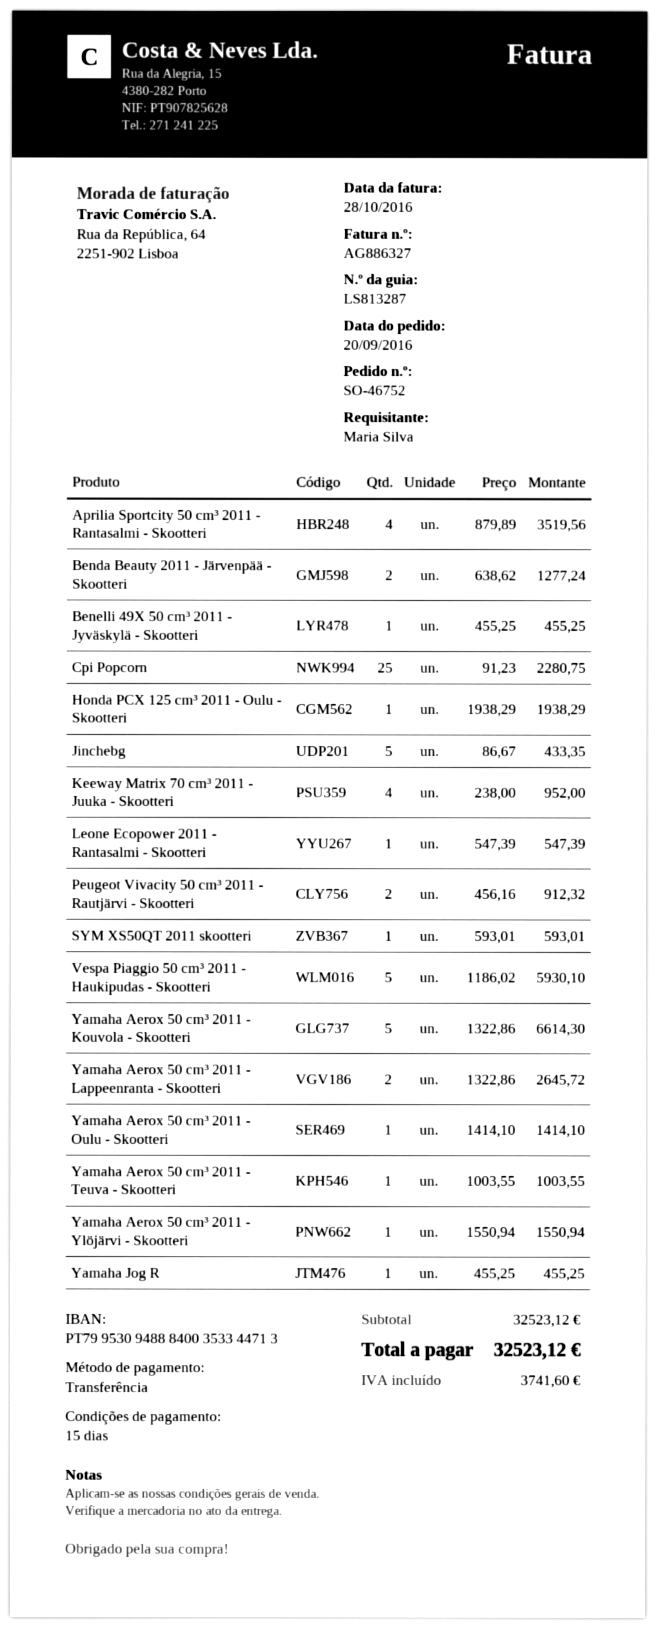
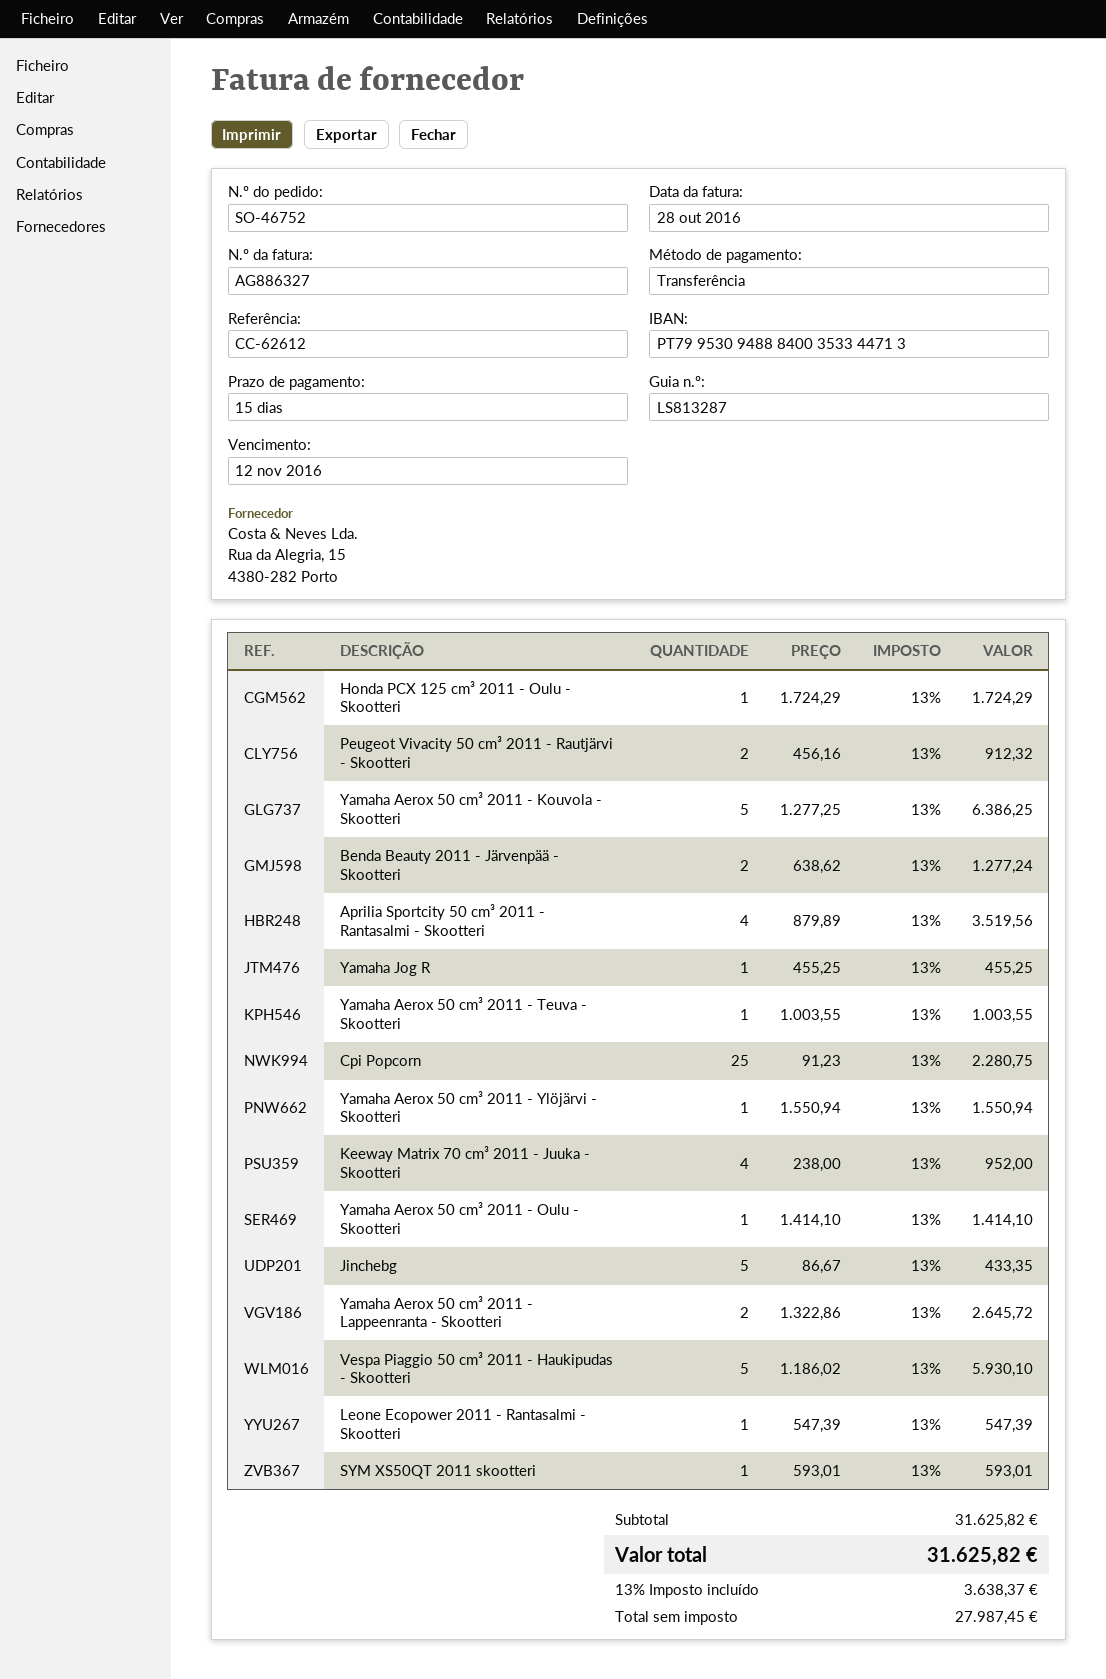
Benelli 49X 50 cm³ 2011 - Jyväskylä - Skootteri: 1 x 455.25 = 455.25 -> none
Honda PCX 125 cm³ 2011 - Oulu - Skootteri: 1 x 1938.29 = 1938.29 -> 1 x 1724.29 = 1724.29
Yamaha Aerox 50 cm³ 2011 - Kouvola - Skootteri: 5 x 1322.86 = 6614.30 -> 5 x 1277.25 = 6386.25
subtotal: 32523.12 -> 31625.82
tax: 3741.60 -> 3638.37
total: 32523.12 -> 31625.82

